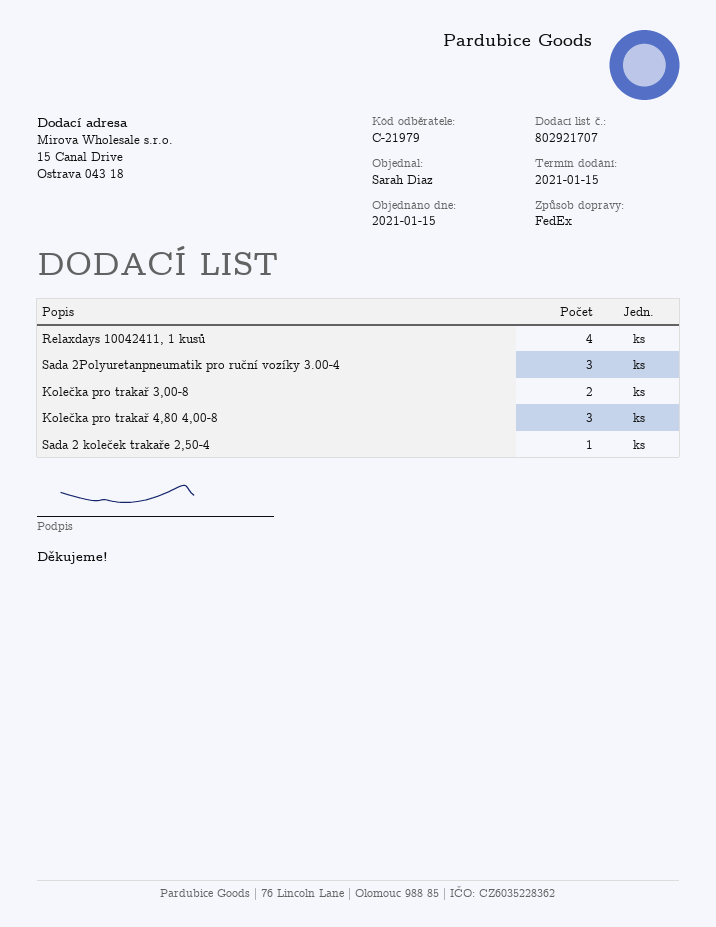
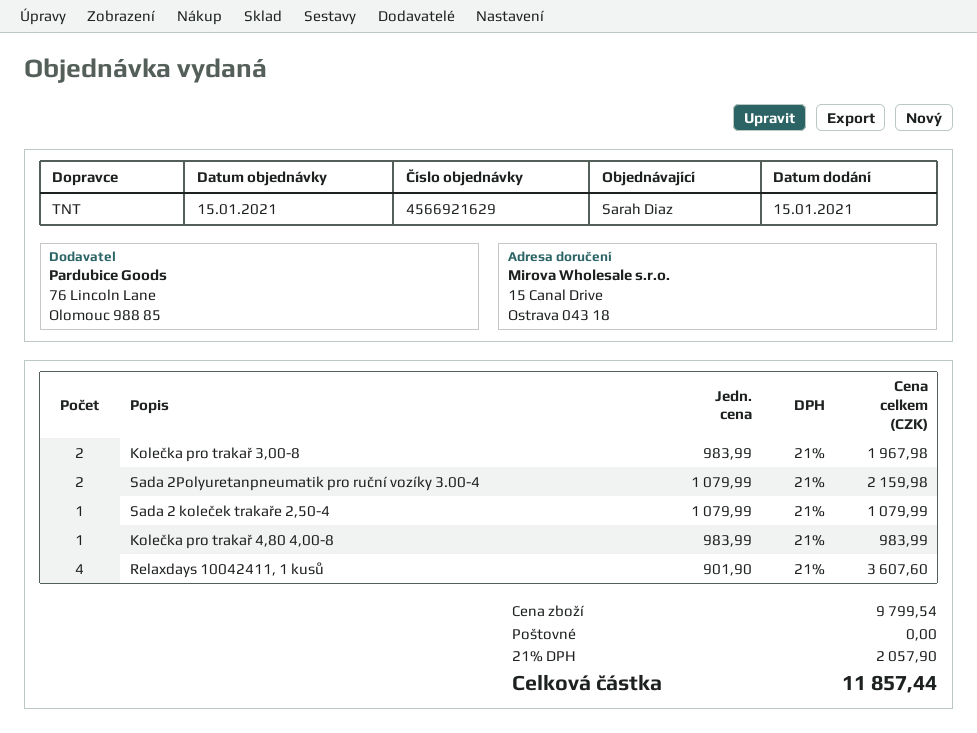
shipping method: FedEx -> TNT
Sada 2Polyuretanpneumatik pro ruční vozíky 3.00-4: 3 -> 2
Kolečka pro trakař 4,80 4,00-8: 3 -> 1

